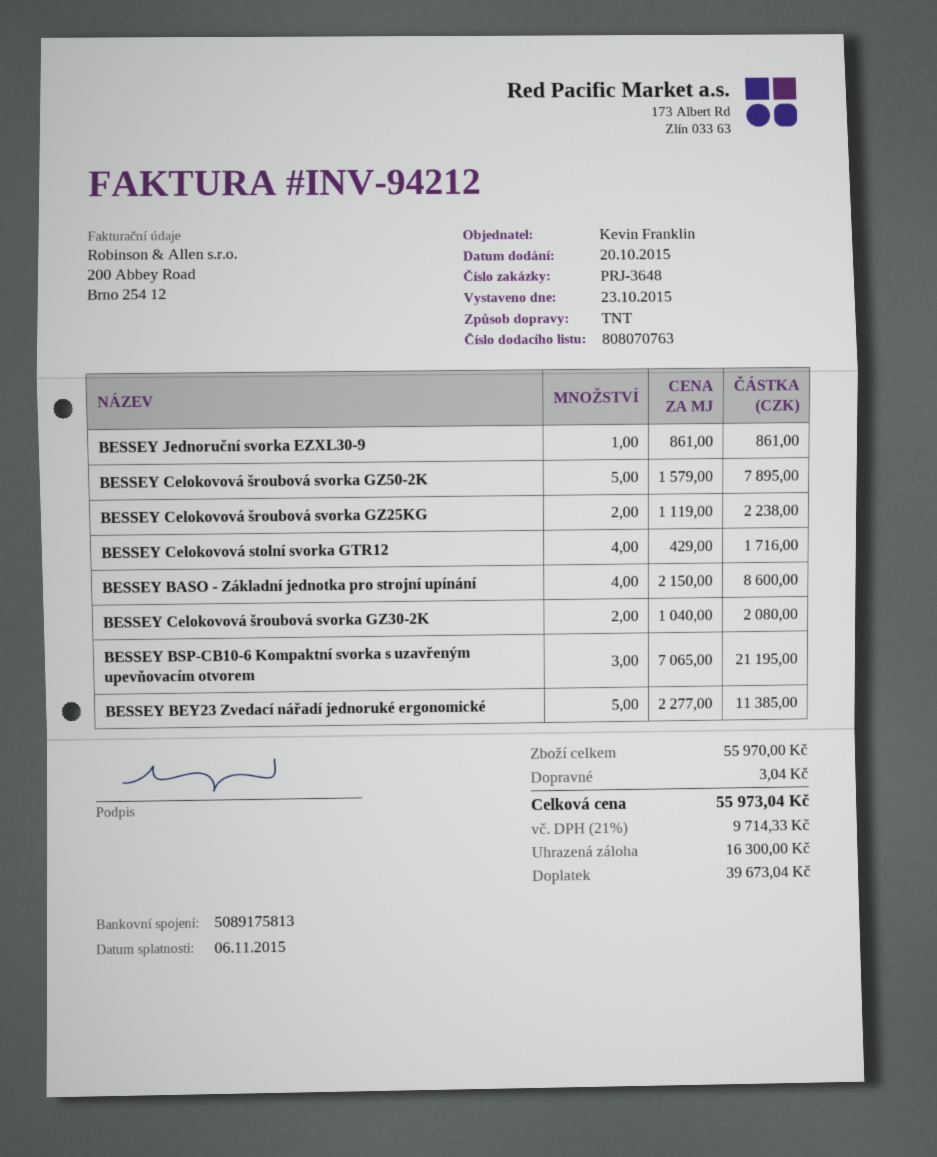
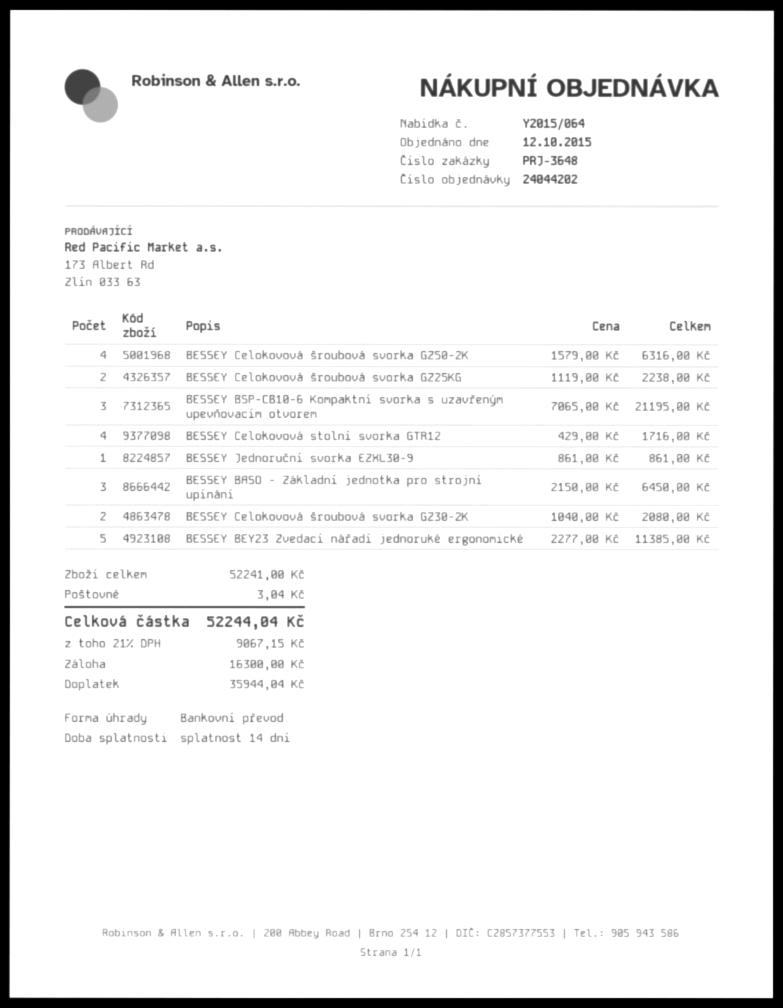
BESSEY Celokovová šroubová svorka GZ50-2K: 5 x 1579.00 = 7895.00 -> 4 x 1579.00 = 6316.00
BESSEY BASO - Základní jednotka pro strojní upínání: 4 x 2150.00 = 8600.00 -> 3 x 2150.00 = 6450.00
subtotal: 55970.00 -> 52241.00
tax: 21% = 9714.33 -> 21% = 9067.15
total: 55973.04 -> 52244.04
balance: 39673.04 -> 35944.04

